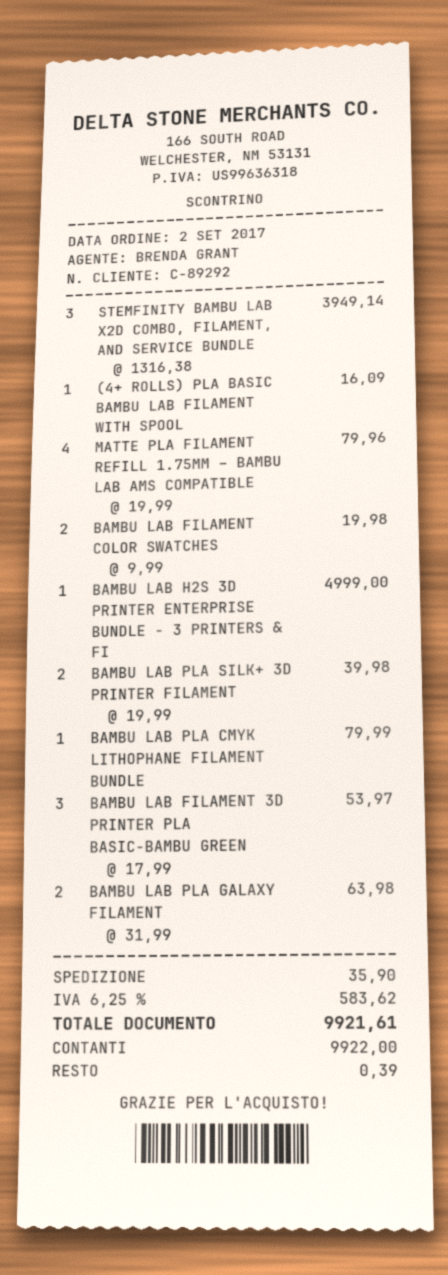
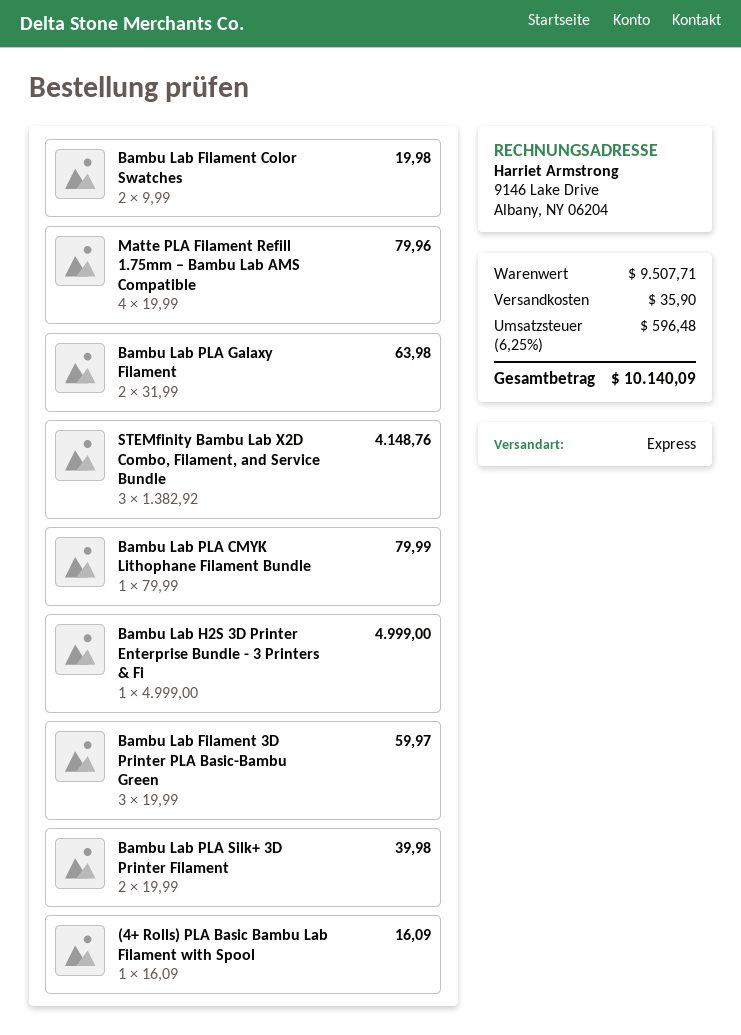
STEMFINITY BAMBU LAB X2D COMBO, FILAMENT, AND SERVICE BUNDLE: 3 x 1316.38 = 3949.14 -> 3 x 1382.92 = 4148.76
BAMBU LAB FILAMENT 3D PRINTER PLA BASIC-BAMBU GREEN: 3 x 17.99 = 53.97 -> 3 x 19.99 = 59.97
tax: 6.25% = 583.62 -> 6.25% = 596.48
total: 9921.61 -> 10140.09

